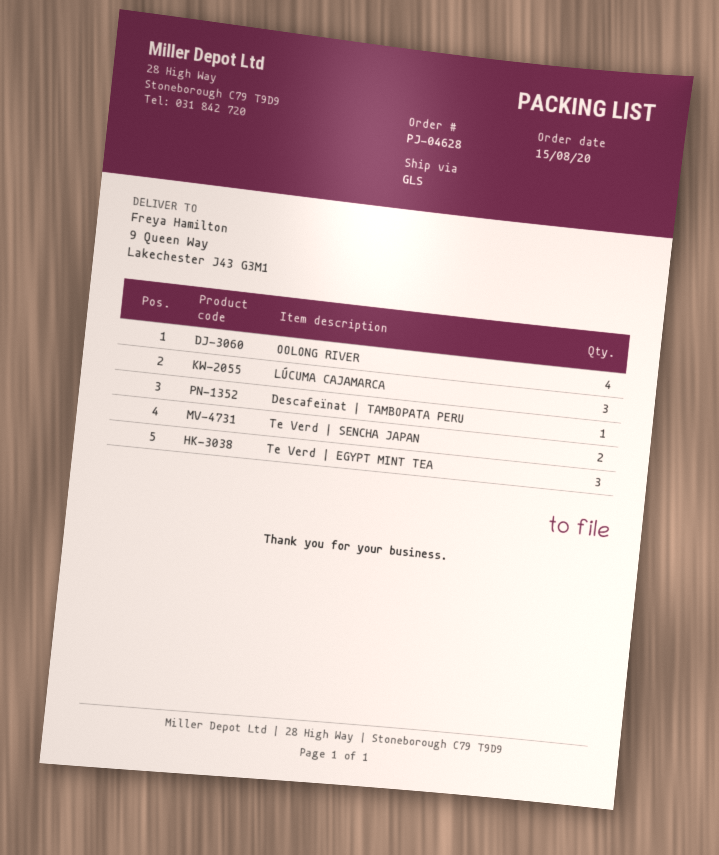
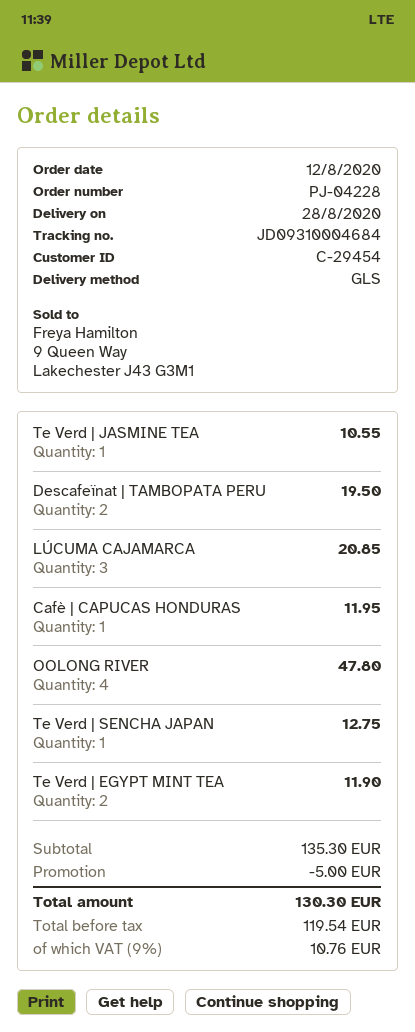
order number: PJ-04628 -> PJ-04228
order date: 2020-08-15 -> 2020-08-12
Descafeïnat | TAMBOPATA PERU: 1 -> 2
Te Verd | SENCHA JAPAN: 2 -> 1
Te Verd | EGYPT MINT TEA: 3 -> 2
Te Verd | JASMINE TEA: none -> 1
Cafè | CAPUCAS HONDURAS: none -> 1

